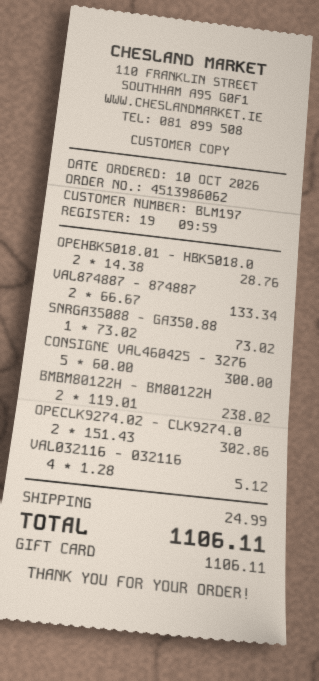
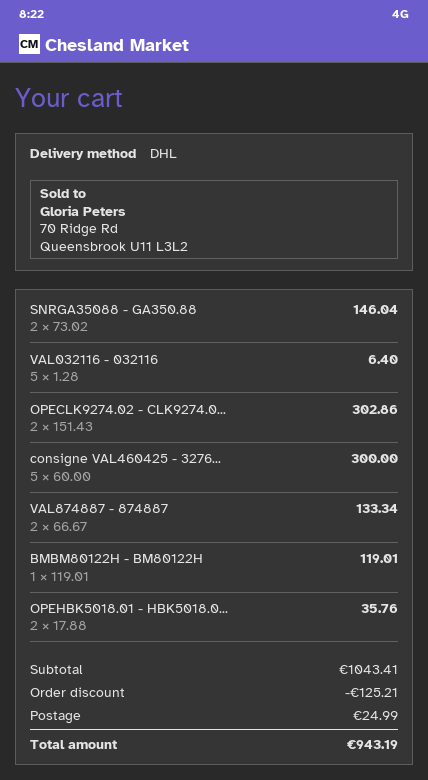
OPEHBK5018.01 - HBK5018.0: 2 x 14.38 = 28.76 -> 2 x 17.88 = 35.76
SNRGA35088 - GA350.88: 1 x 73.02 = 73.02 -> 2 x 73.02 = 146.04
BMBM80122H - BM80122H: 2 x 119.01 = 238.02 -> 1 x 119.01 = 119.01
VAL032116 - 032116: 4 x 1.28 = 5.12 -> 5 x 1.28 = 6.40
discount: none -> 125.21
total: 1106.11 -> 943.19

